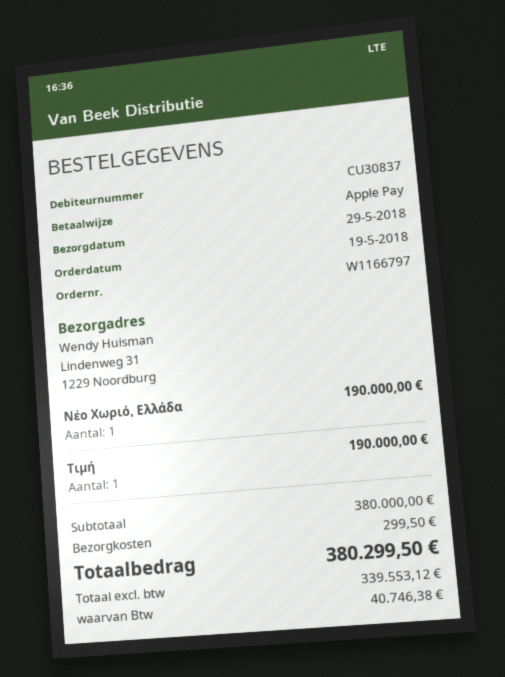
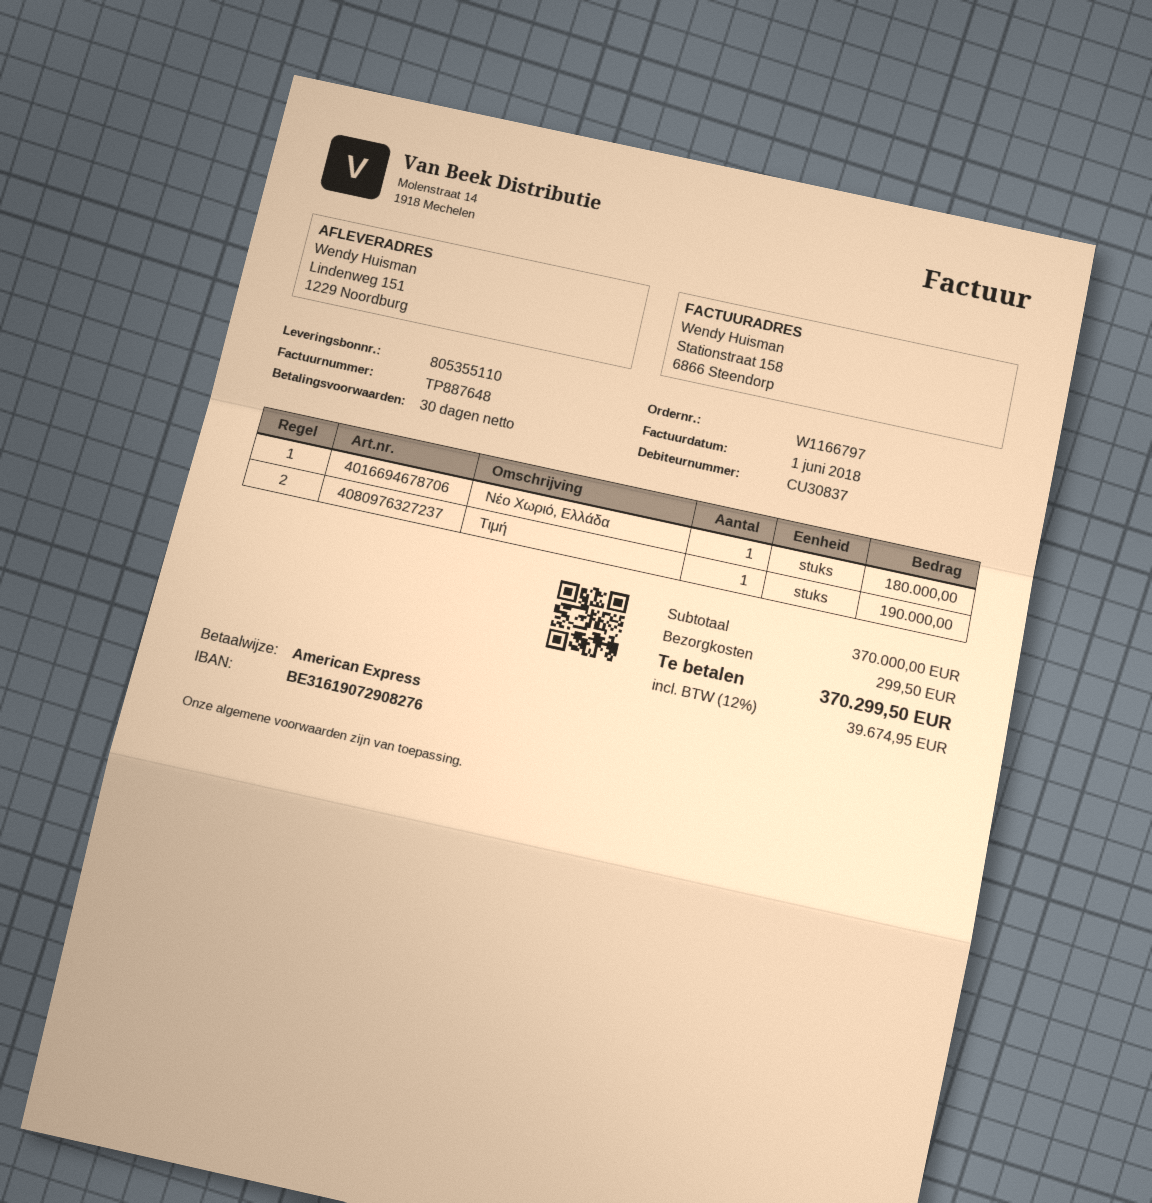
payment method: Apple Pay -> American Express
ship to: Lindenweg 31, 1229 Noordburg -> Lindenweg 151, 1229 Noordburg
Νέο Χωριό, Ελλάδα: 1 for 190000.00 -> 1 for 180000.00
subtotal: 380000.00 -> 370000.00
tax: 40746.38 -> 39674.95
total: 380299.50 -> 370299.50

